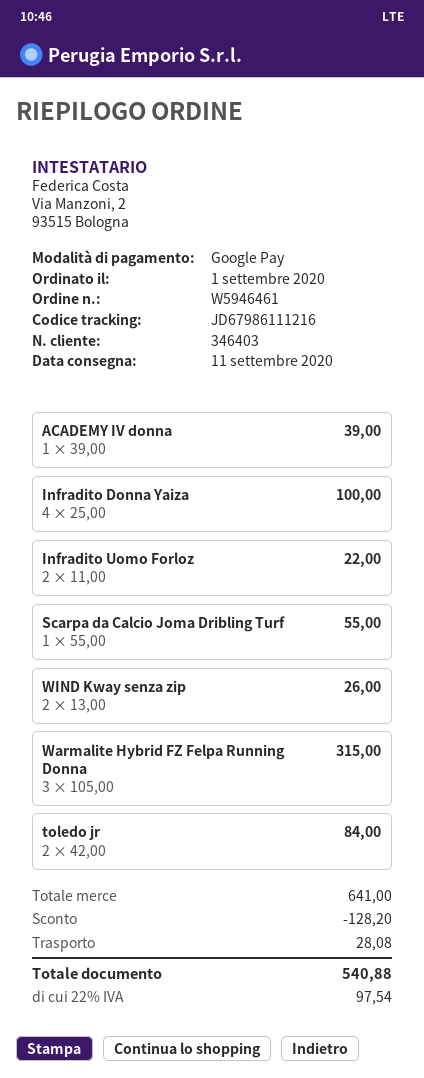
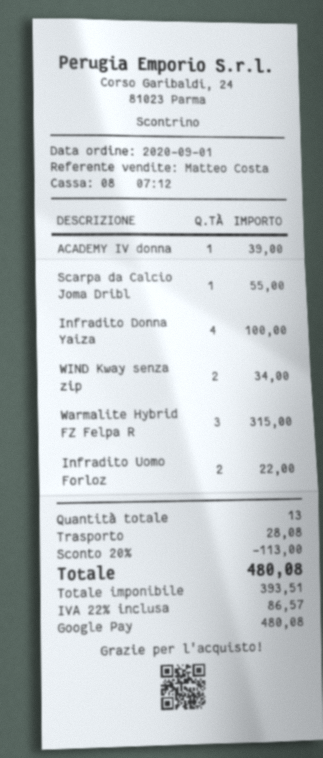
WIND Kway senza zip: 2 for 26.00 -> 2 for 34.00
toledo jr: 2 for 84.00 -> none
discount: 128.20 -> 113.00
tax: 22% = 97.54 -> 22% = 86.57
total: 540.88 -> 480.08

